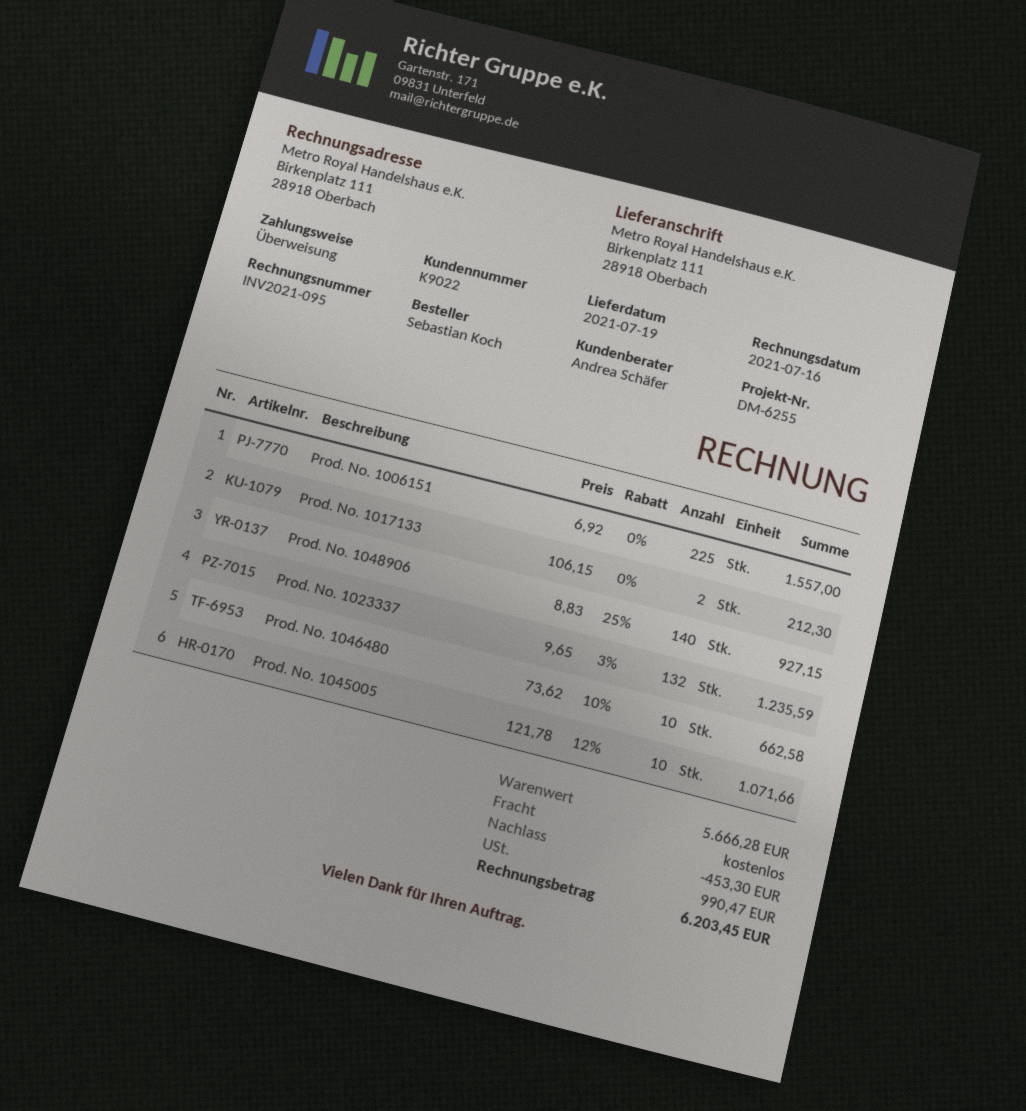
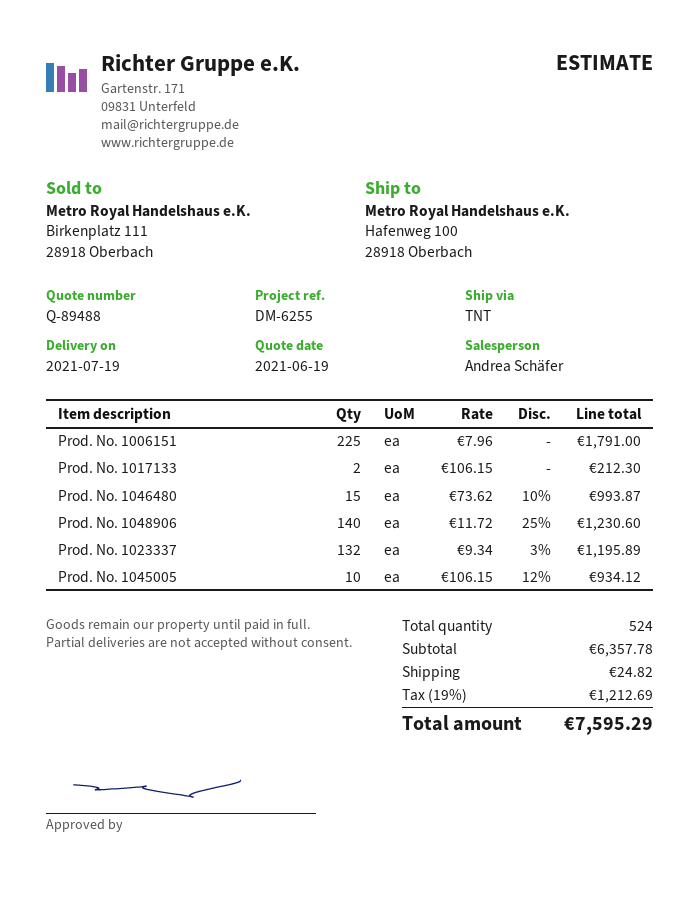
ship to: Birkenplatz 111, 28918 Oberbach -> Hafenweg 100, 28918 Oberbach
Prod. No. 1006151: 225 x 6.92 = 1557.00 -> 225 x 7.96 = 1791.00
Prod. No. 1048906: 140 x 8.83 - 25% = 927.15 -> 140 x 11.72 - 25% = 1230.60
Prod. No. 1023337: 132 x 9.65 - 3% = 1235.59 -> 132 x 9.34 - 3% = 1195.89
Prod. No. 1046480: 10 x 73.62 - 10% = 662.58 -> 15 x 73.62 - 10% = 993.87
Prod. No. 1045005: 10 x 121.78 - 12% = 1071.66 -> 10 x 106.15 - 12% = 934.12
subtotal: 5666.28 -> 6357.78
discount: 453.30 -> none
shipping: 0.00 -> 24.82
tax: 990.47 -> 1212.69
total: 6203.45 -> 7595.29

